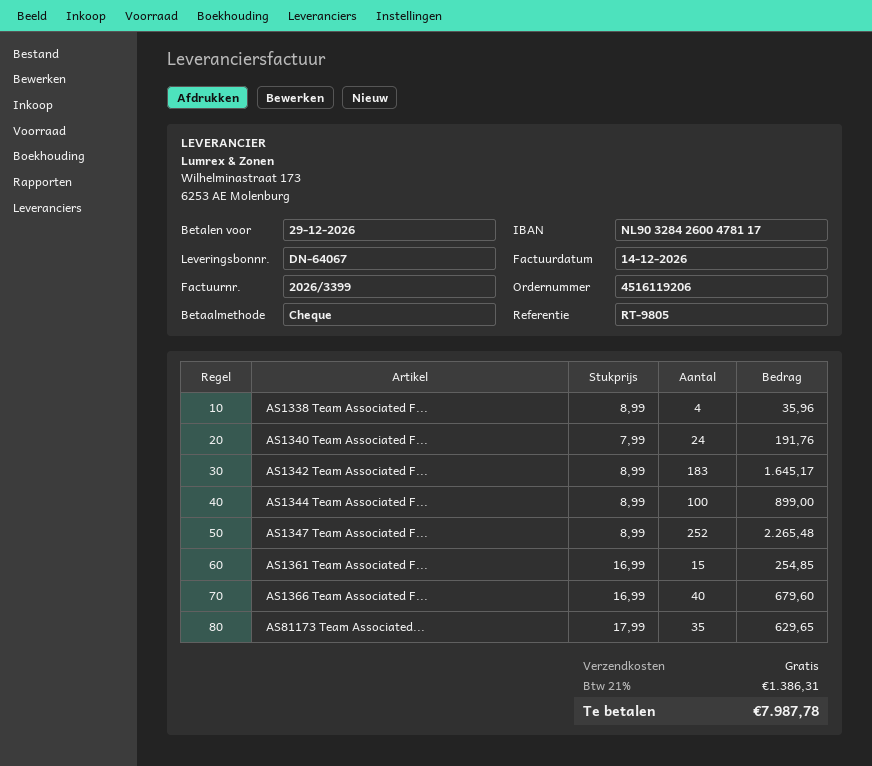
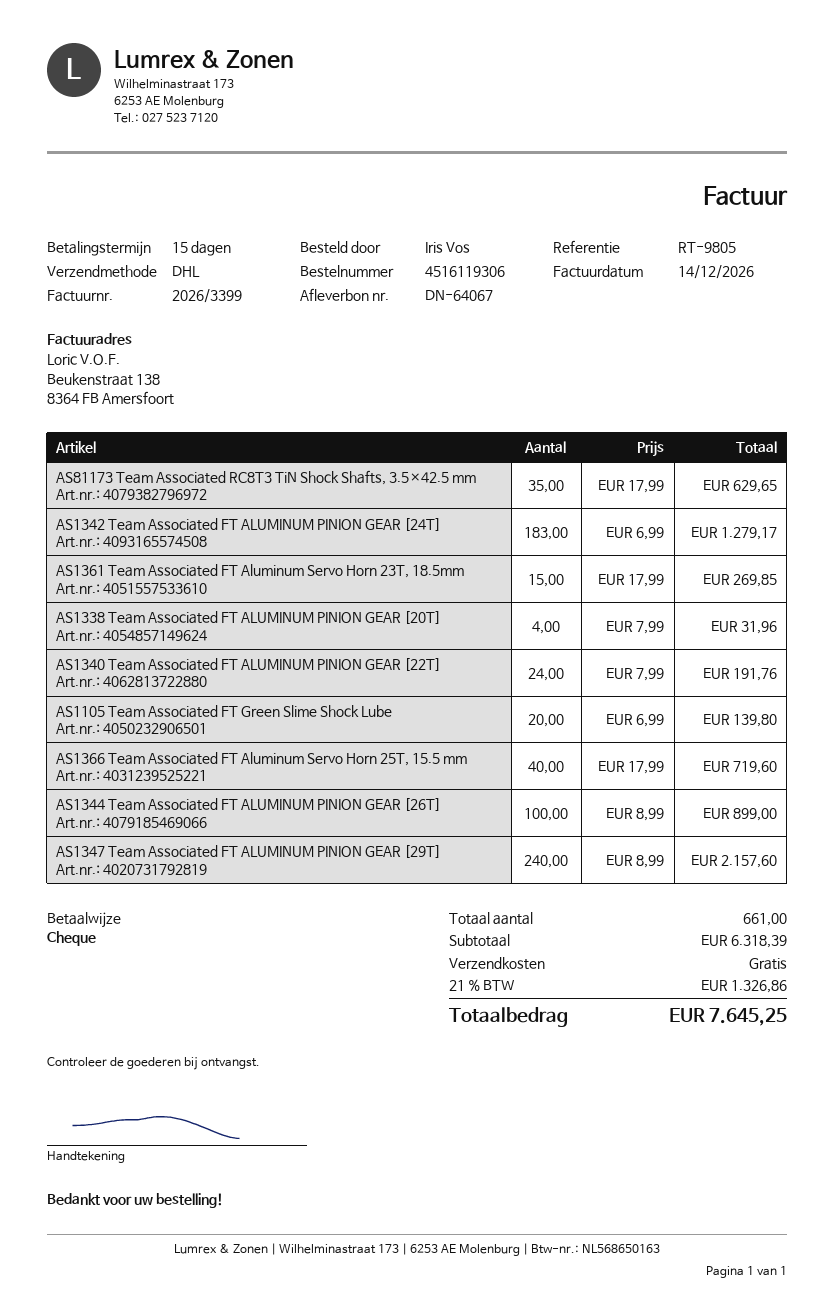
order number: 4516119206 -> 4516119306
AS1338 Team Associated F...: 4 x 8.99 = 35.96 -> 4 x 7.99 = 31.96
AS1342 Team Associated F...: 183 x 8.99 = 1645.17 -> 183 x 6.99 = 1279.17
AS1347 Team Associated F...: 252 x 8.99 = 2265.48 -> 240 x 8.99 = 2157.60
AS1361 Team Associated F...: 15 x 16.99 = 254.85 -> 15 x 17.99 = 269.85
AS1366 Team Associated F...: 40 x 16.99 = 679.60 -> 40 x 17.99 = 719.60
AS1105 Team Associated FT Green Slime Shock Lube: none -> 20 x 6.99 = 139.80
tax: 21% = 1386.31 -> 21% = 1326.86
total: 7987.78 -> 7645.25

